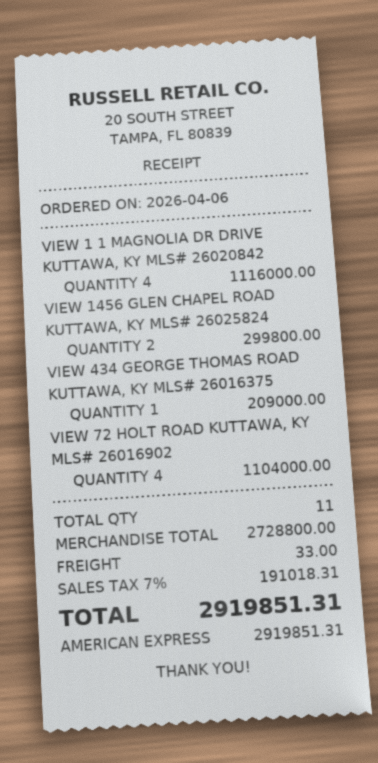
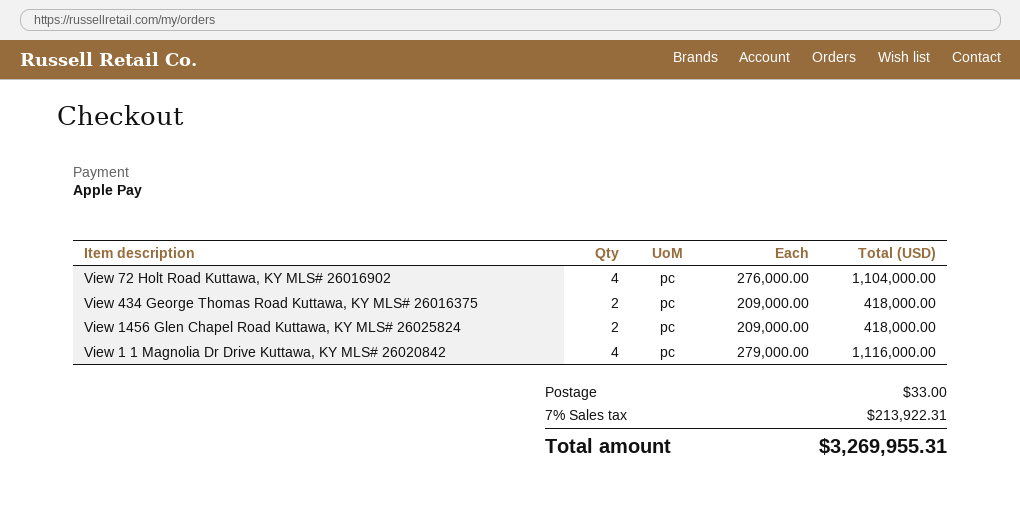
payment method: American Express -> Apple Pay
VIEW 1456 GLEN CHAPEL ROAD KUTTAWA, KY MLS# 26025824: 2 for 299800.00 -> 2 for 418000.00
VIEW 434 GEORGE THOMAS ROAD KUTTAWA, KY MLS# 26016375: 1 for 209000.00 -> 2 for 418000.00
tax: 7% = 191018.31 -> 7% = 213922.31
total: 2919851.31 -> 3269955.31

